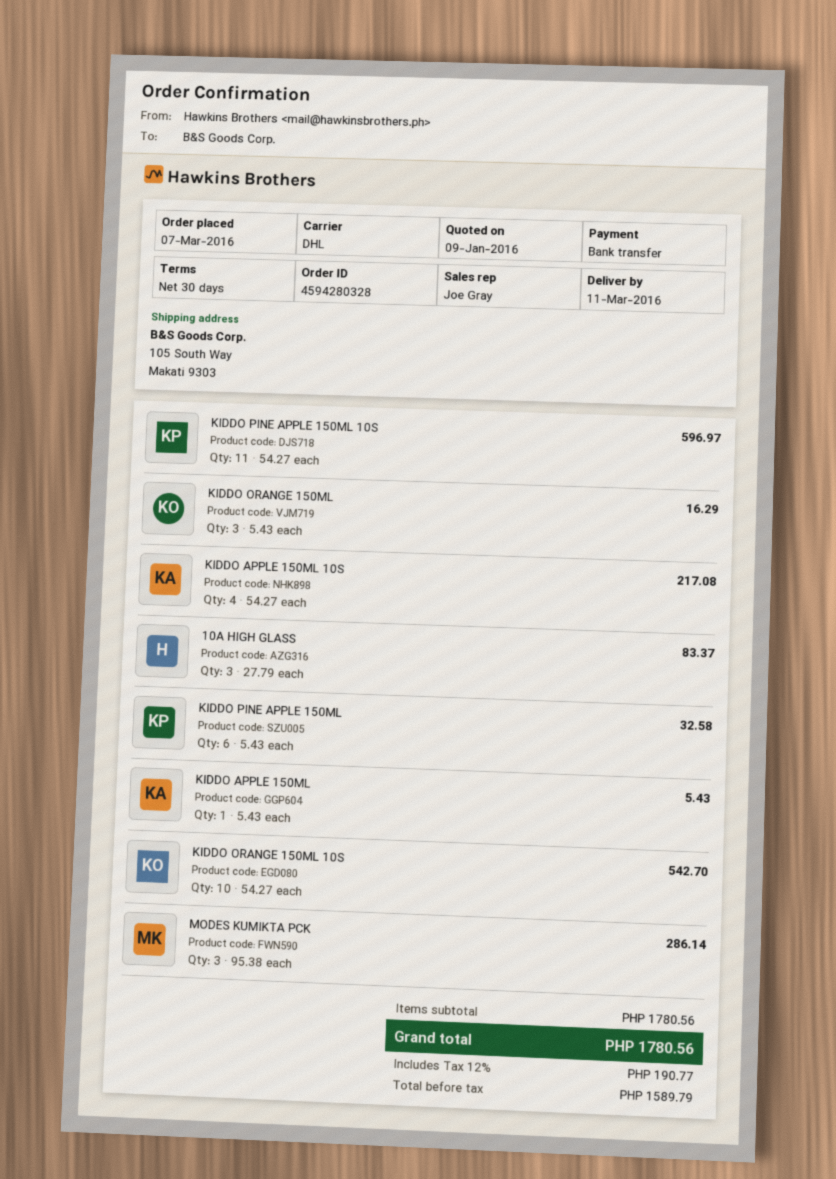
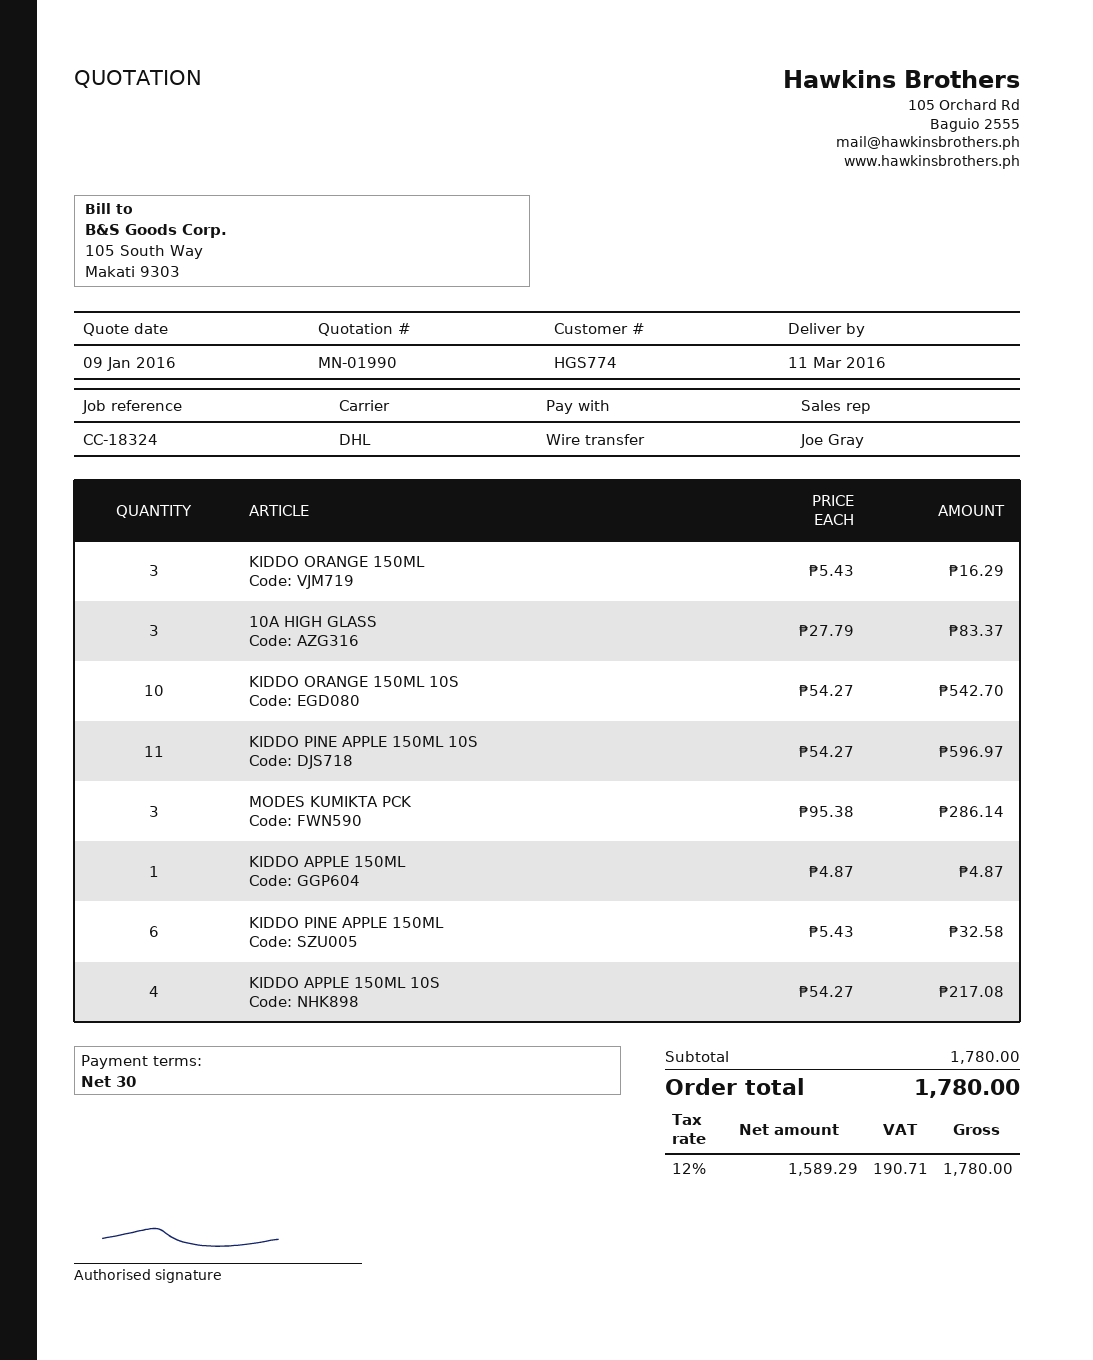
KIDDO APPLE 150ML: 1 x 5.43 = 5.43 -> 1 x 4.87 = 4.87
subtotal: 1780.56 -> 1780.00
net: 1589.79 -> 1589.29
tax: 12% = 190.77 -> 12% = 190.71
total: 1780.56 -> 1780.00

